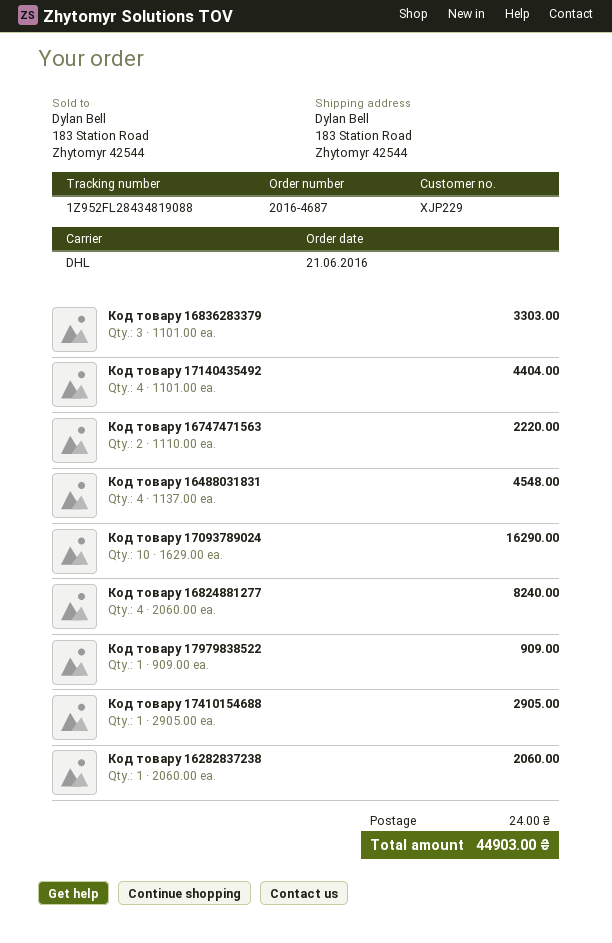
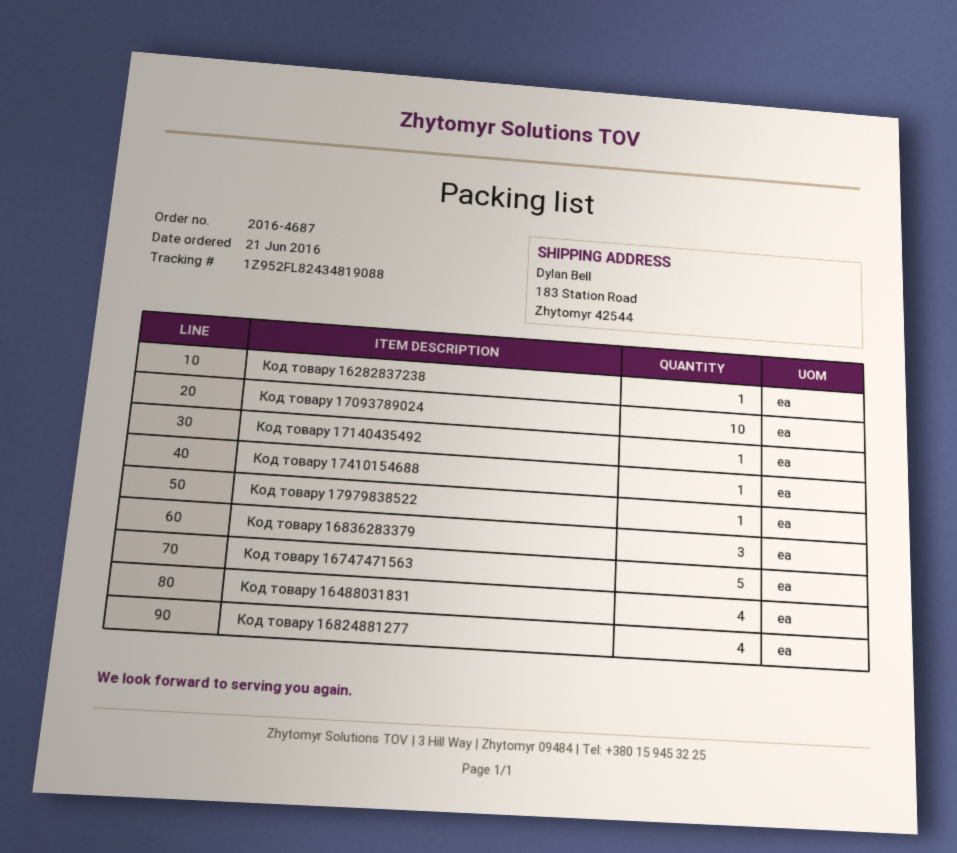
tracking number: 1Z952FL28434819088 -> 1Z952FL82434819088
Код товару 17140435492: 4 -> 1
Код товару 16747471563: 2 -> 5

